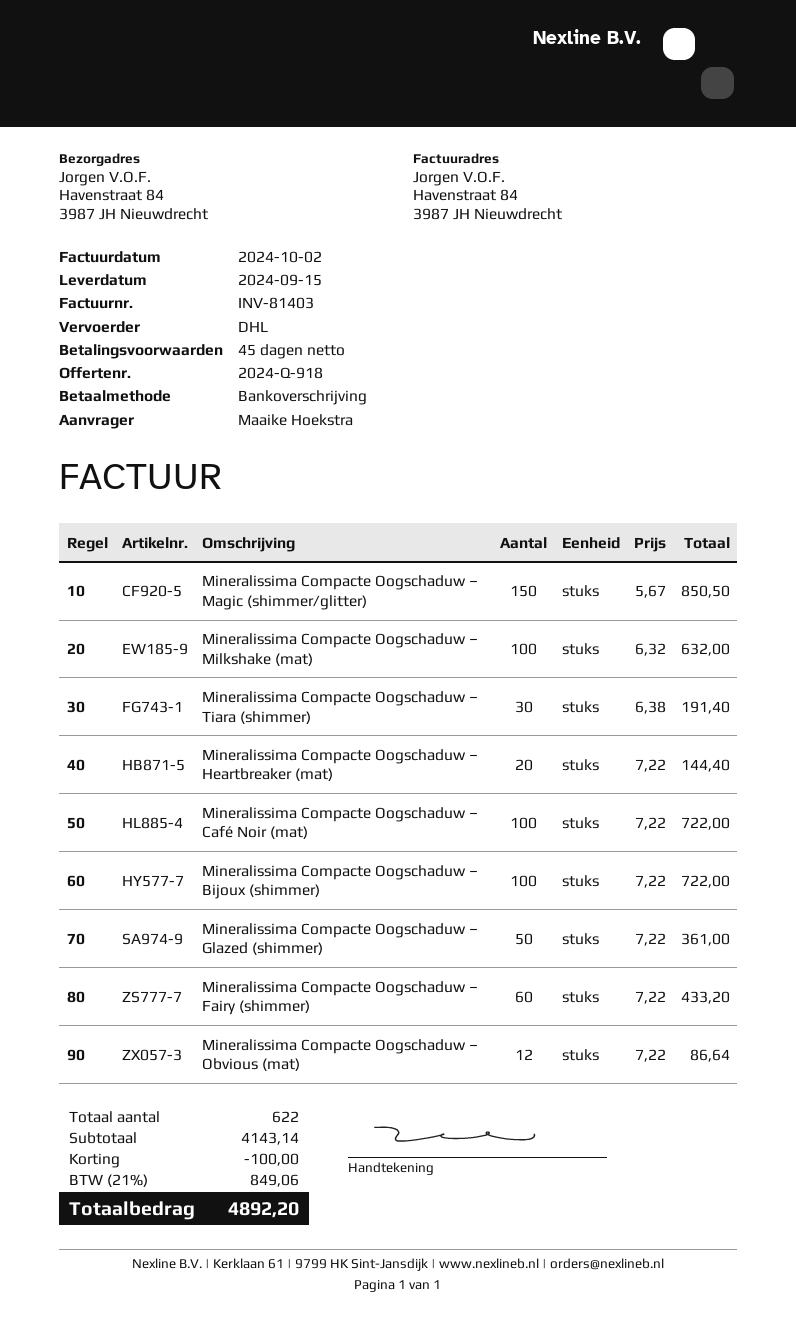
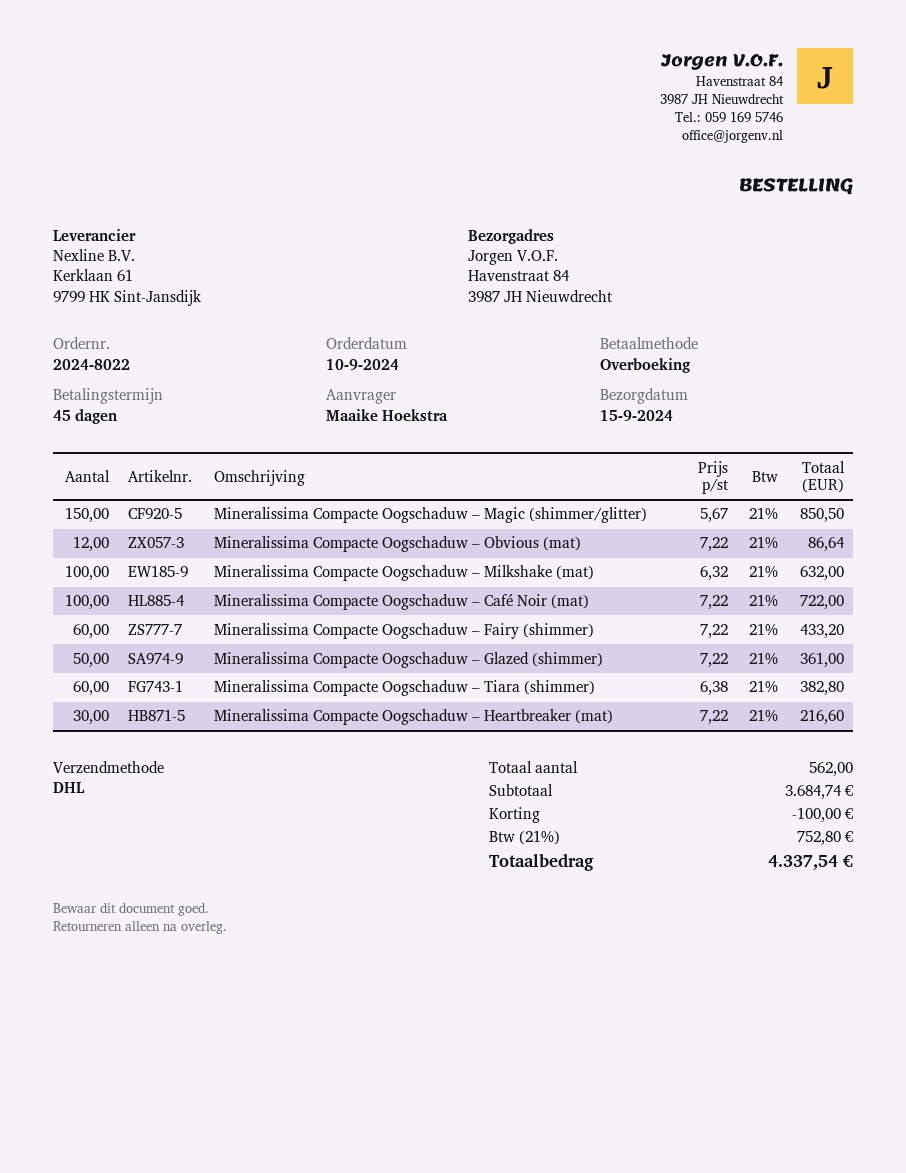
Mineralissima Compacte Oogschaduw – Tiara (shimmer): 30 x 6.38 = 191.40 -> 60 x 6.38 = 382.80
Mineralissima Compacte Oogschaduw – Heartbreaker (mat): 20 x 7.22 = 144.40 -> 30 x 7.22 = 216.60
Mineralissima Compacte Oogschaduw – Bijoux (shimmer): 100 x 7.22 = 722.00 -> none
total quantity: 622 -> 562
subtotal: 4143.14 -> 3684.74
tax: 21% = 849.06 -> 21% = 752.80
total: 4892.20 -> 4337.54

